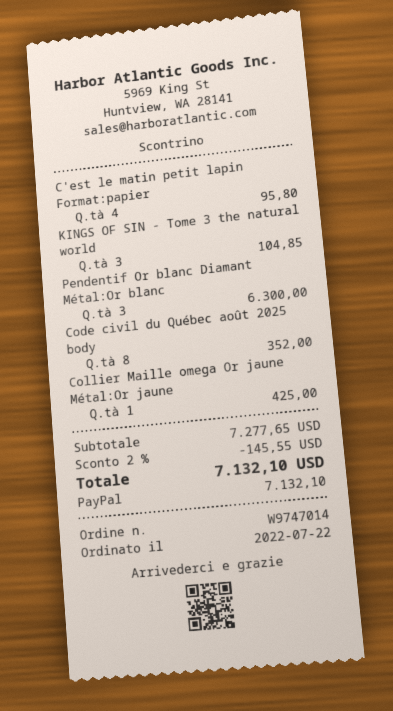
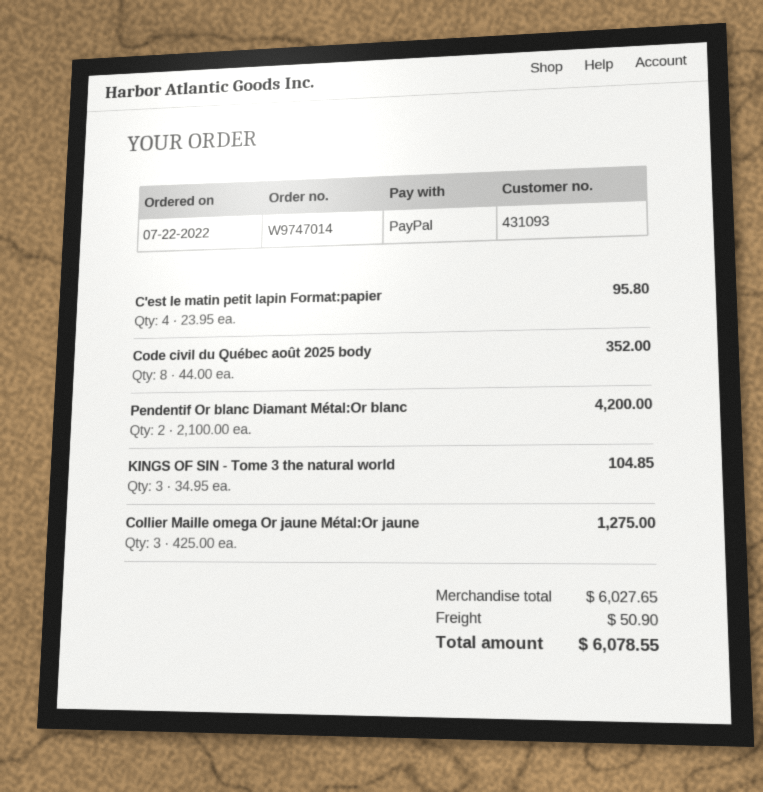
Pendentif Or blanc Diamant Métal:Or blanc: 3 for 6300.00 -> 2 for 4200.00
Collier Maille omega Or jaune Métal:Or jaune: 1 for 425.00 -> 3 for 1275.00
subtotal: 7277.65 -> 6027.65
discount: 2% = 145.55 -> none
shipping: none -> 50.90
total: 7132.10 -> 6078.55

